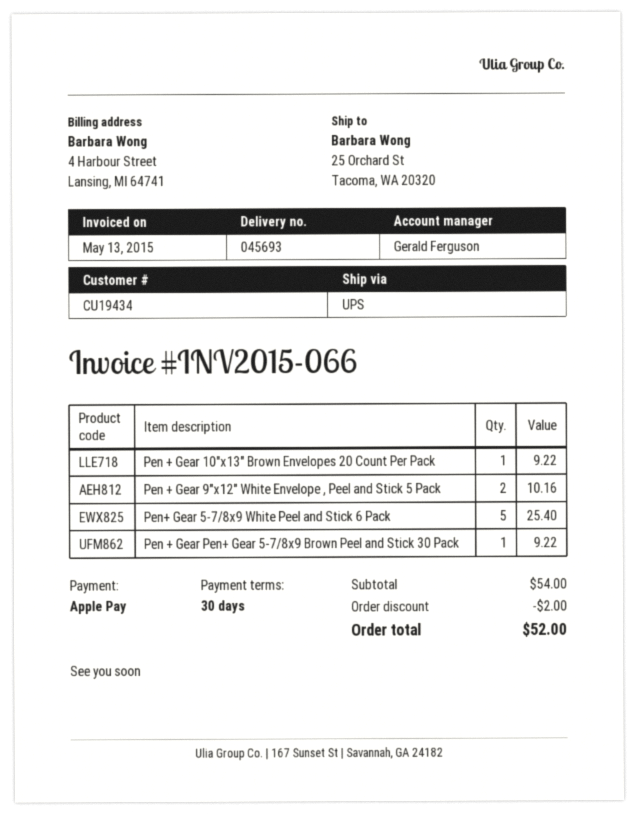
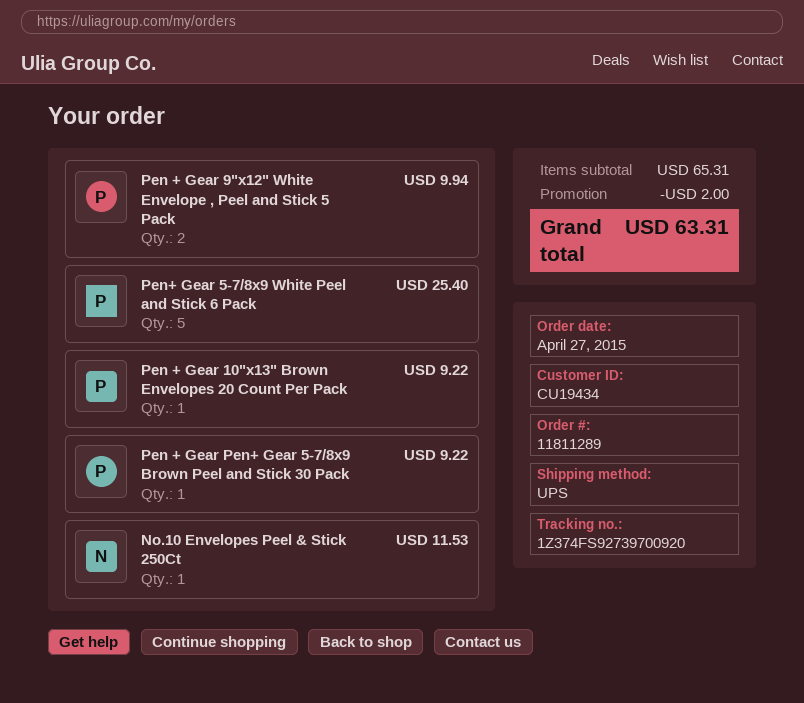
Pen + Gear 9"x12" White Envelope , Peel and Stick 5 Pack: 2 for 10.16 -> 2 for 9.94
No.10 Envelopes Peel & Stick 250Ct: none -> 1 for 11.53
subtotal: 54.00 -> 65.31
total: 52.00 -> 63.31

